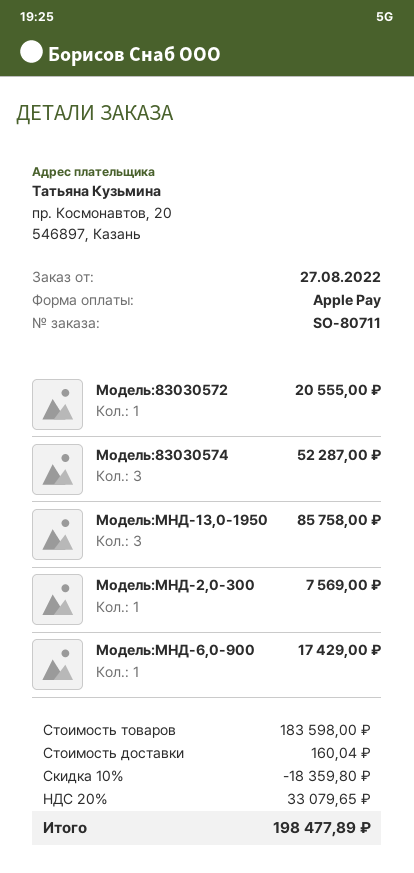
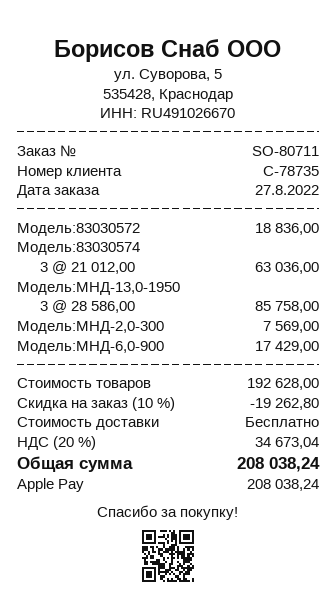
Модель:83030572: 1 for 20555.00 -> 1 for 18836.00
Модель:83030574: 3 for 52287.00 -> 3 for 63036.00
subtotal: 183598.00 -> 192628.00
discount: 10% = 18359.80 -> 10% = 19262.80
shipping: 160.04 -> 0.00
tax: 20% = 33079.65 -> 20% = 34673.04
total: 198477.89 -> 208038.24

